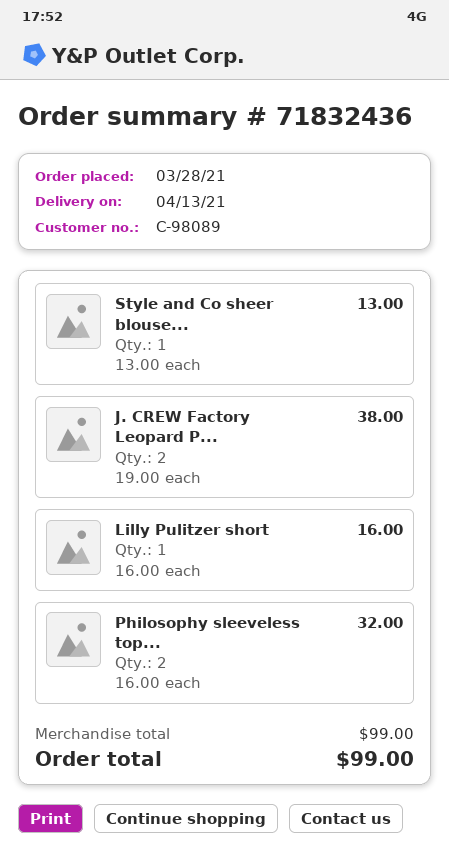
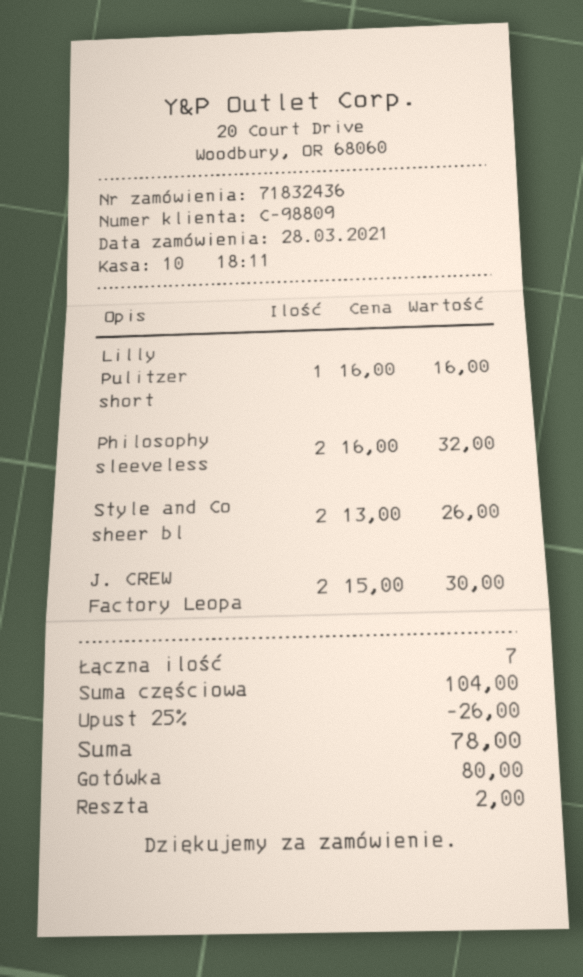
customer number: C-98089 -> C-98809
Style and Co sheer blouse...: 1 x 13.00 = 13.00 -> 2 x 13.00 = 26.00
J. CREW Factory Leopard P...: 2 x 19.00 = 38.00 -> 2 x 15.00 = 30.00
subtotal: 99.00 -> 104.00
discount: none -> 25% = 26.00
total: 99.00 -> 78.00

